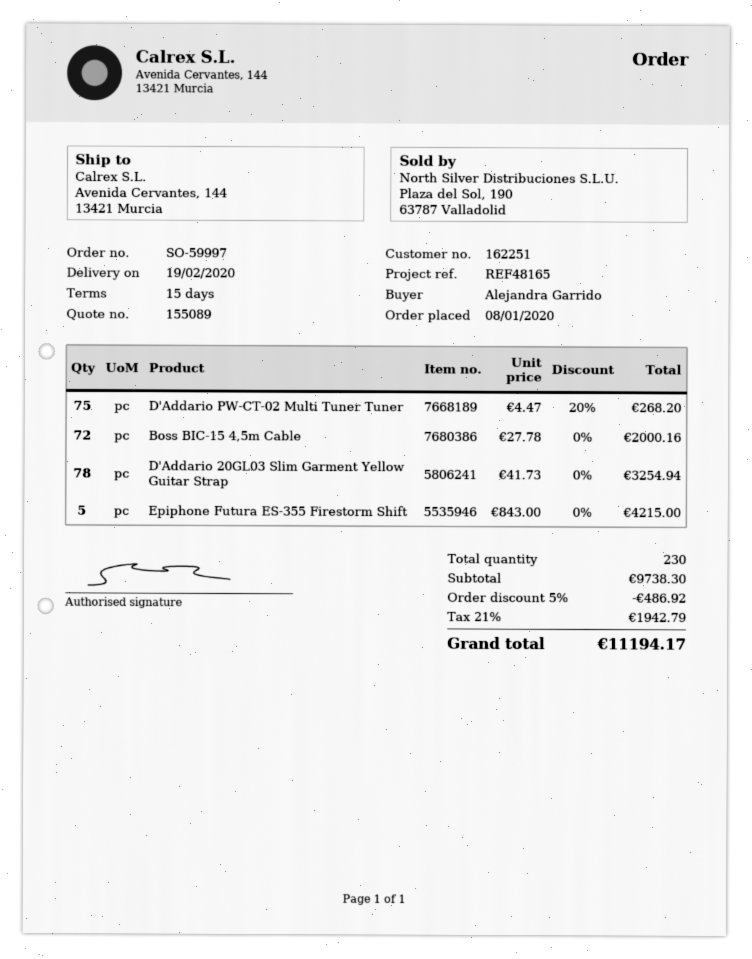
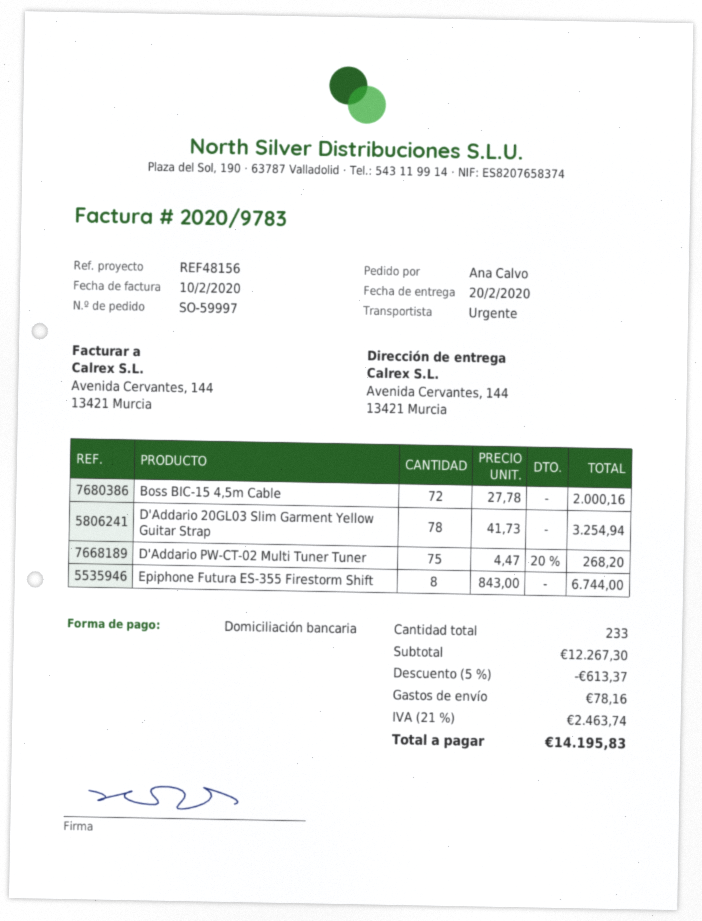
delivery date: 2020-02-19 -> 2020-02-20
reference: REF48165 -> REF48156
ordered by: Alejandra Garrido -> Ana Calvo
Epiphone Futura ES-355 Firestorm Shift: 5 x 843.00 = 4215.00 -> 8 x 843.00 = 6744.00
total quantity: 230 -> 233
subtotal: 9738.30 -> 12267.30
discount: 5% = 486.92 -> 5% = 613.37
shipping: none -> 78.16
tax: 21% = 1942.79 -> 21% = 2463.74
total: 11194.17 -> 14195.83

